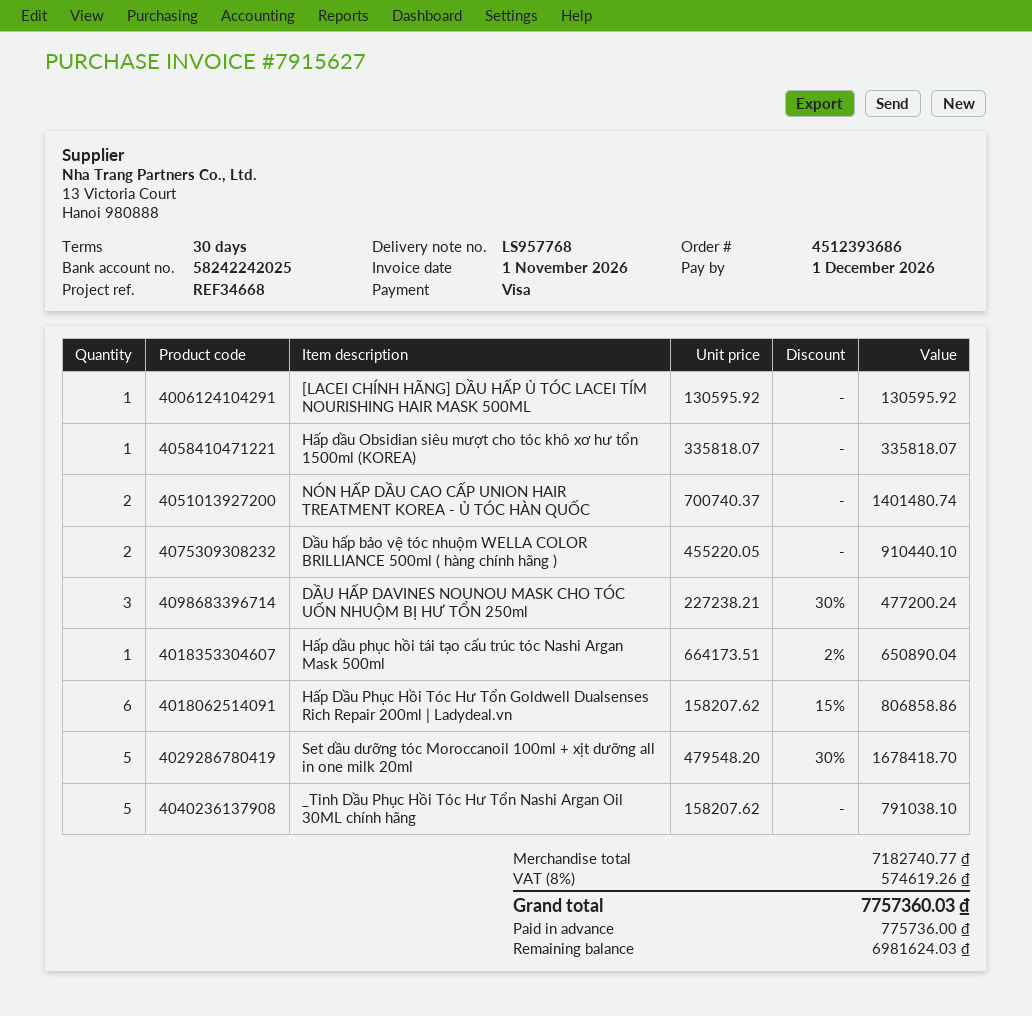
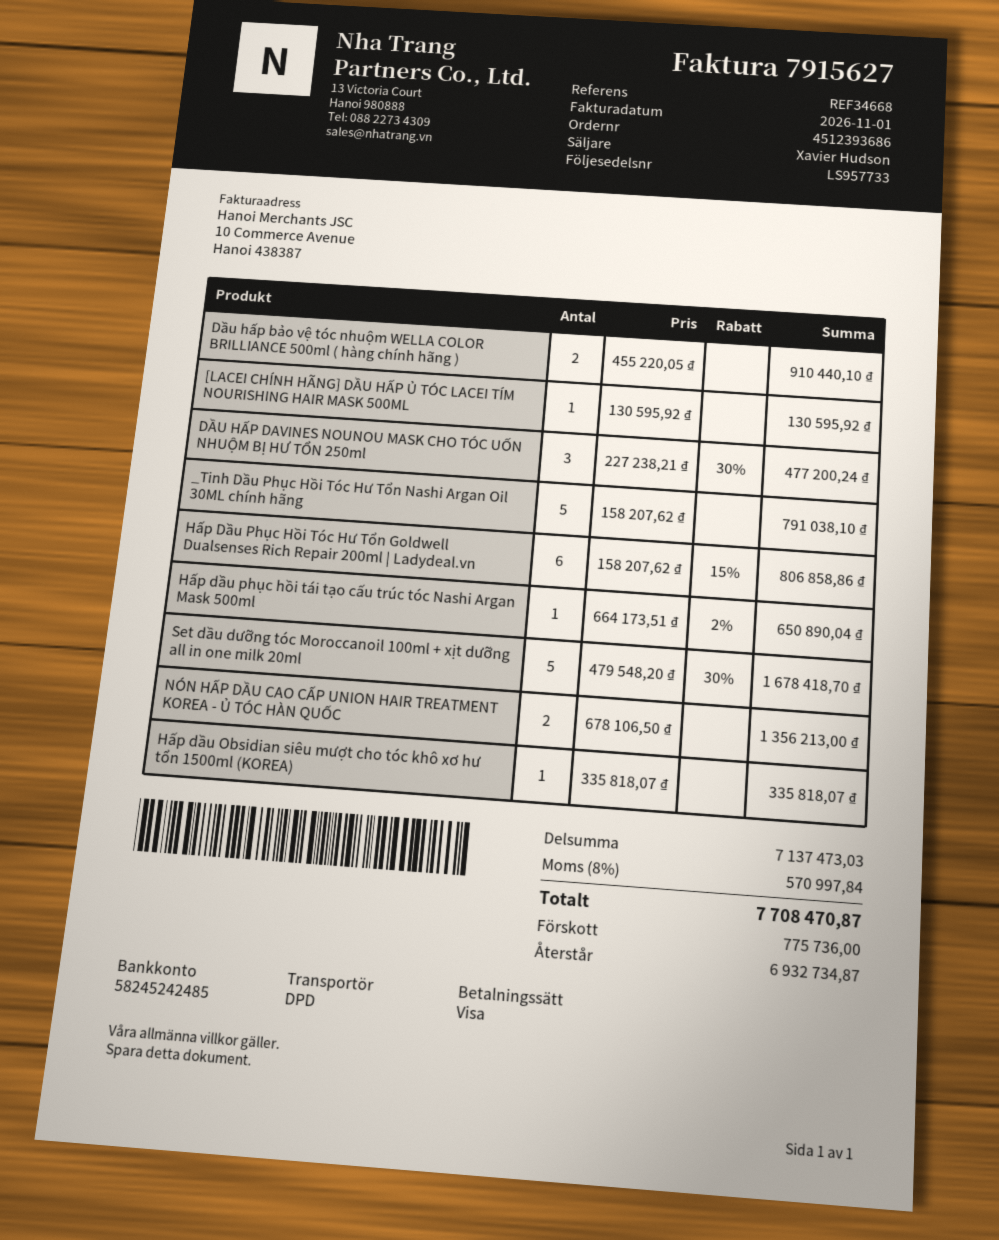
delivery note number: LS957768 -> LS957733
bank account: 58242242025 -> 58245242485
NÓN HẤP DẦU CAO CẤP UNION HAIR TREATMENT KOREA - Ủ TÓC HÀN QUỐC: 2 x 700740.37 = 1401480.74 -> 2 x 678106.50 = 1356213.00
subtotal: 7182740.77 -> 7137473.03
tax: 8% = 574619.26 -> 8% = 570997.84
total: 7757360.03 -> 7708470.87
balance: 6981624.03 -> 6932734.87

